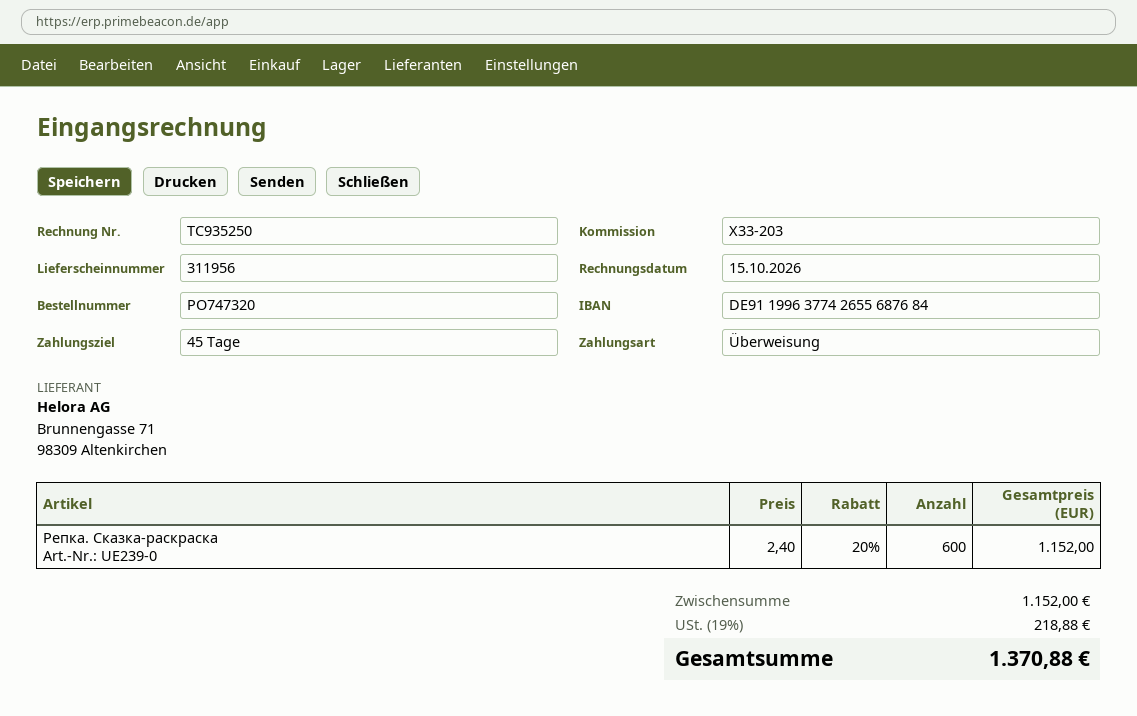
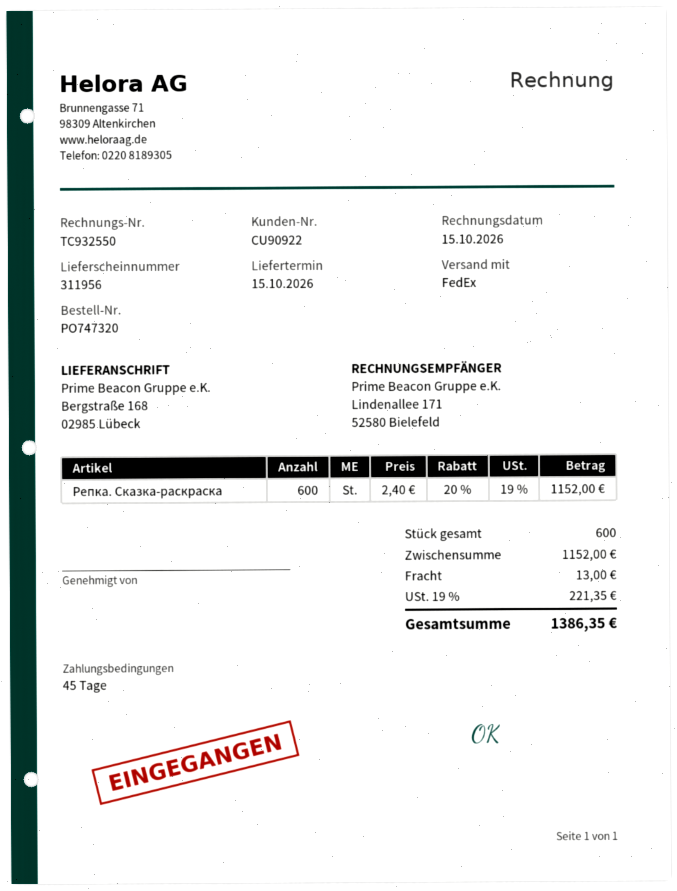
invoice number: TC935250 -> TC932550
shipping: none -> 13.00
tax: 19% = 218.88 -> 19% = 221.35
total: 1370.88 -> 1386.35

